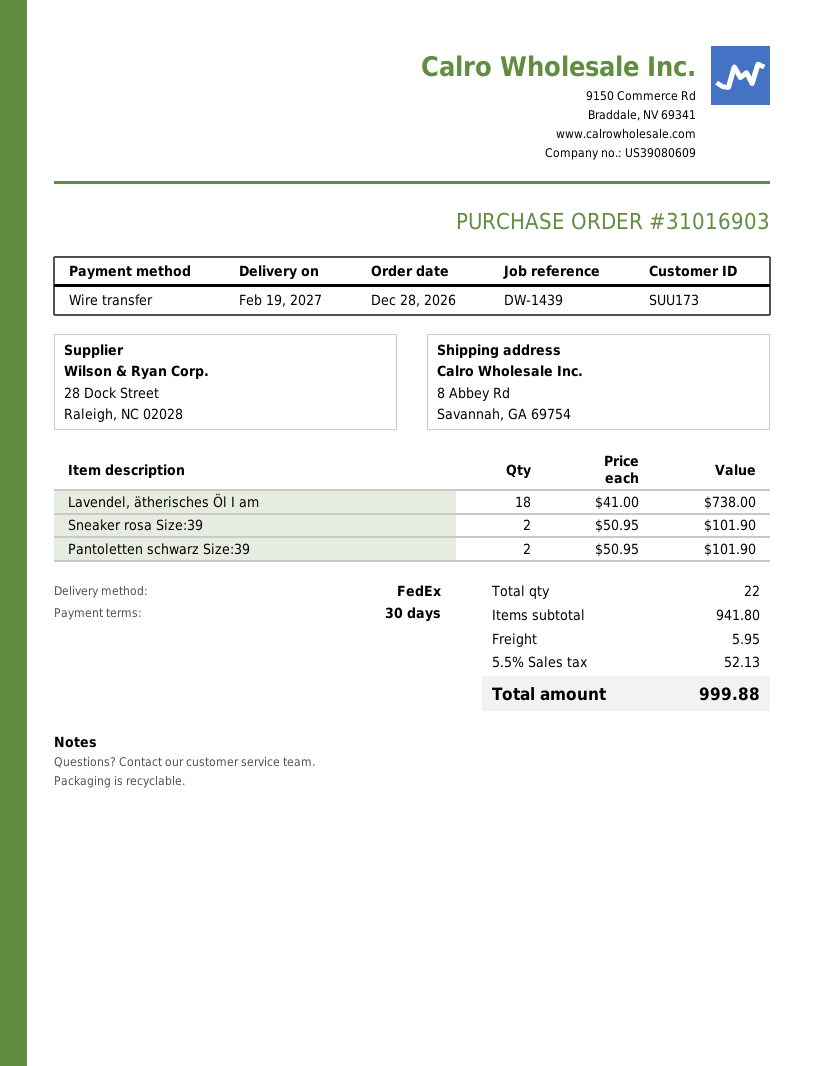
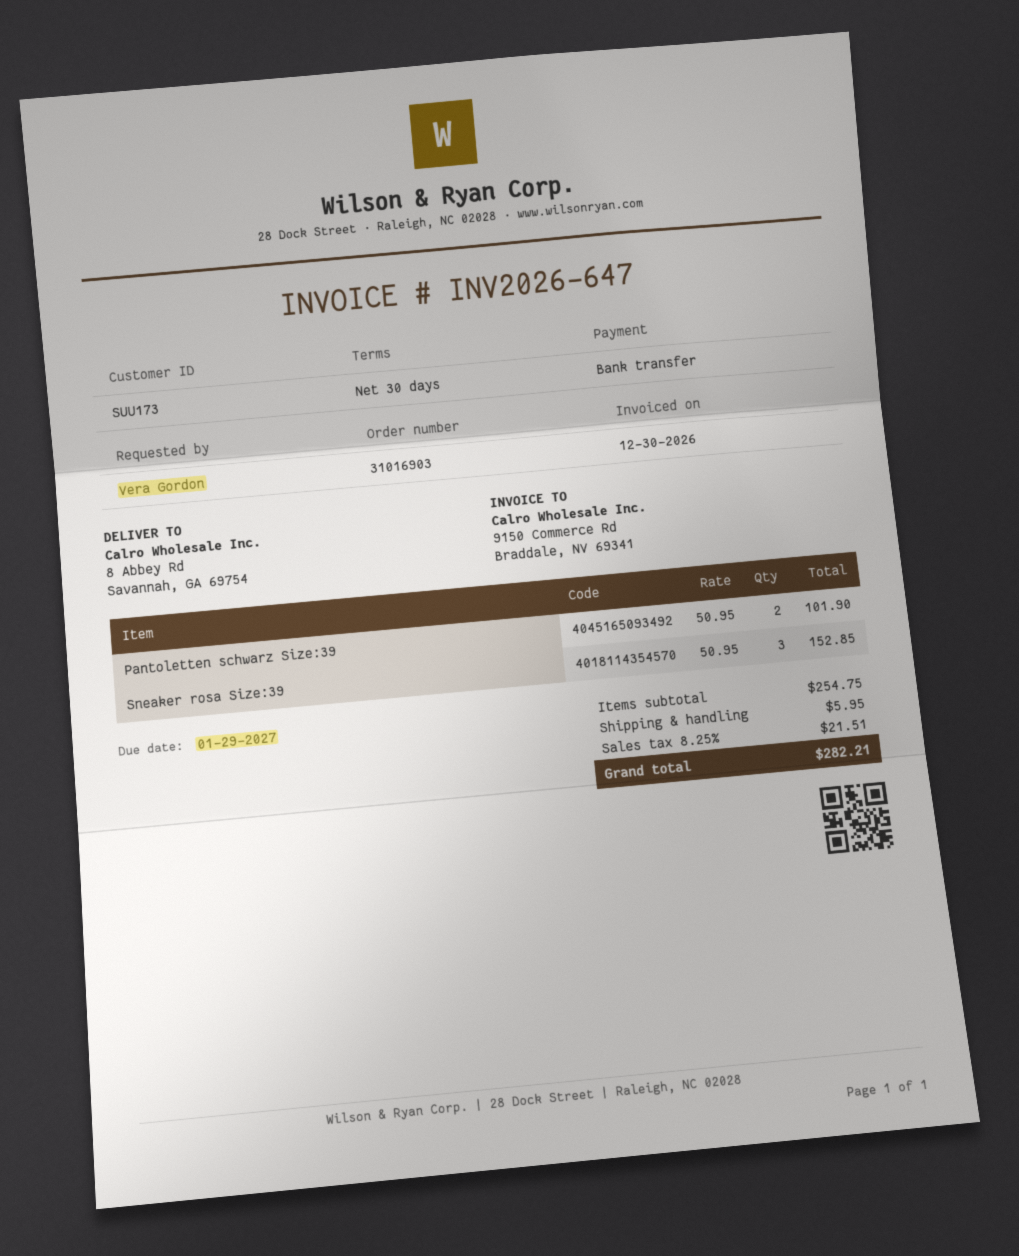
Lavendel, ätherisches Öl I am: 18 x 41.00 = 738.00 -> none
Sneaker rosa Size:39: 2 x 50.95 = 101.90 -> 3 x 50.95 = 152.85
subtotal: 941.80 -> 254.75
tax: 5.5% = 52.13 -> 8.25% = 21.51
total: 999.88 -> 282.21

